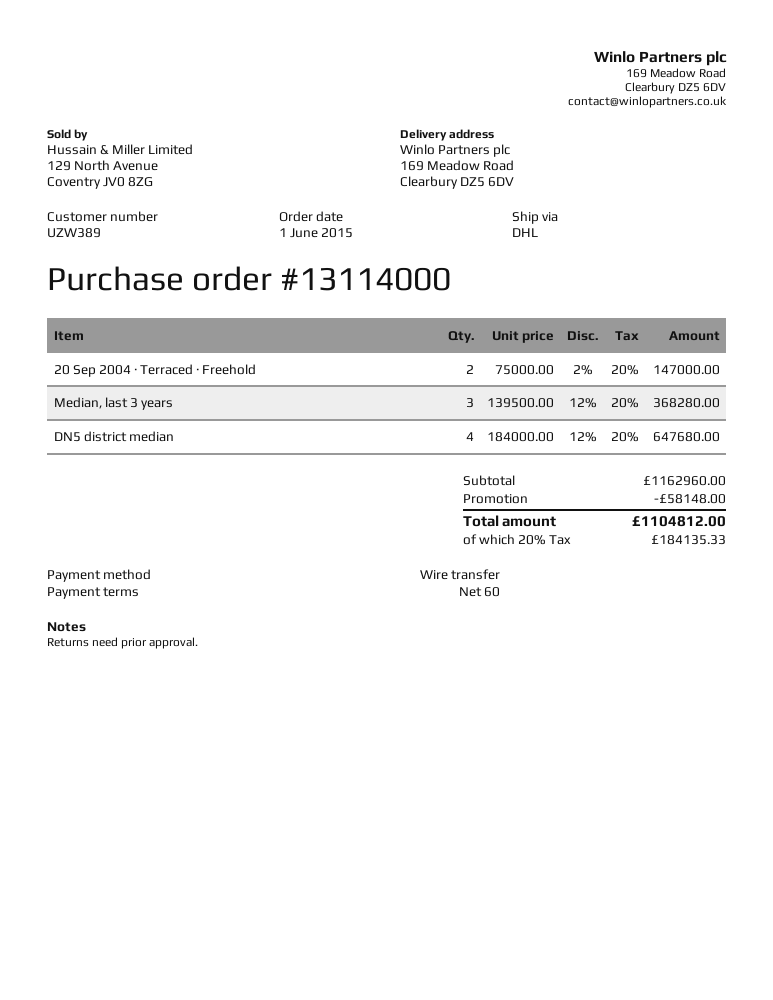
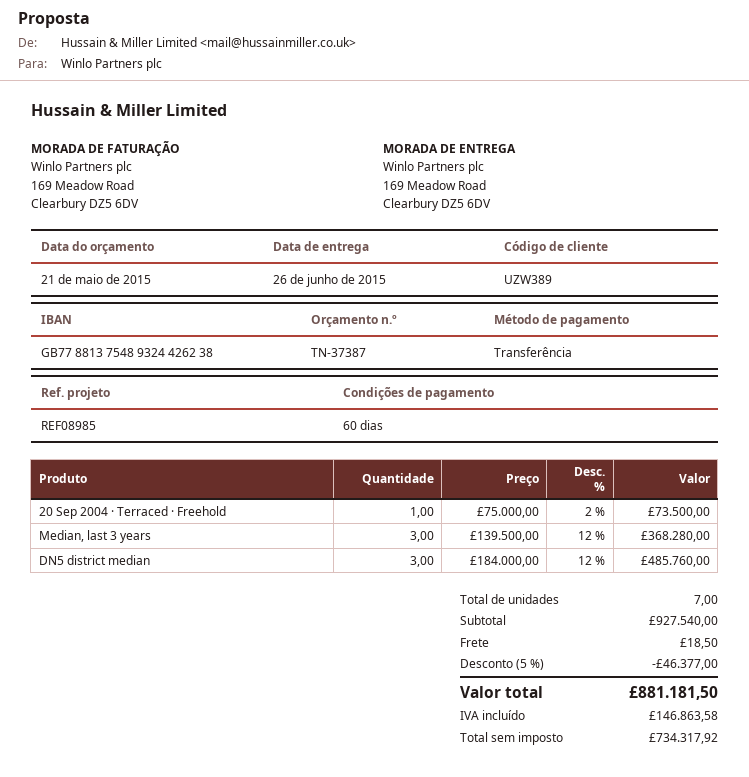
20 Sep 2004 · Terraced · Freehold: 2 x 75000.00 - 2% = 147000.00 -> 1 x 75000.00 - 2% = 73500.00
DN5 district median: 4 x 184000.00 - 12% = 647680.00 -> 3 x 184000.00 - 12% = 485760.00
subtotal: 1162960.00 -> 927540.00
discount: 58148.00 -> 46377.00
shipping: none -> 18.50
tax: 184135.33 -> 146863.58
total: 1104812.00 -> 881181.50

